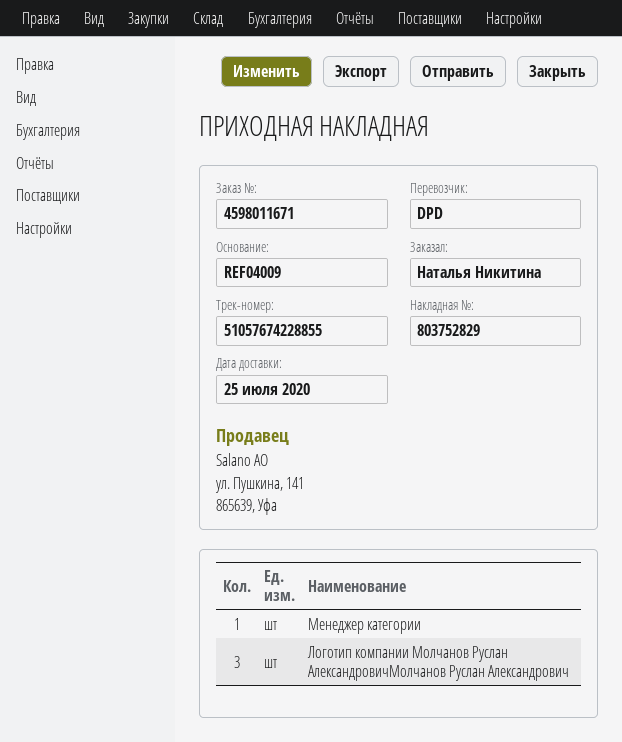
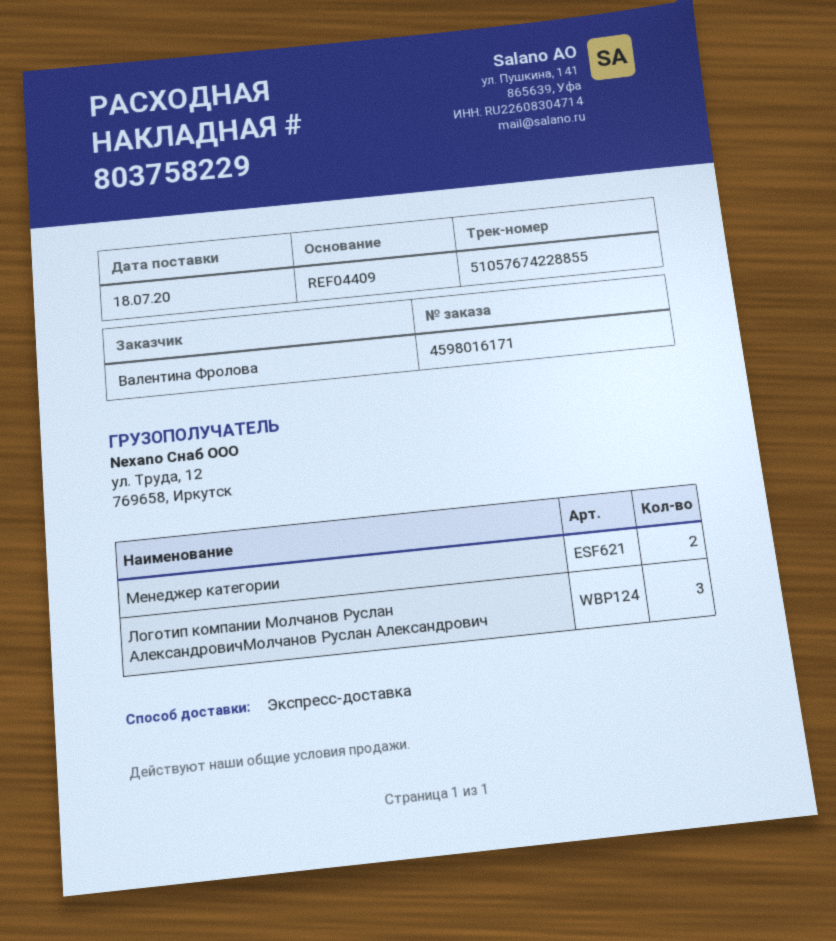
order number: 4598011671 -> 4598016171
delivery note number: 803752829 -> 803758229
delivery date: 2020-07-25 -> 2020-07-18
reference: REF04009 -> REF04409
ordered by: Наталья Никитина -> Валентина Фролова
shipping method: DPD -> express
Менеджер категории: 1 -> 2

